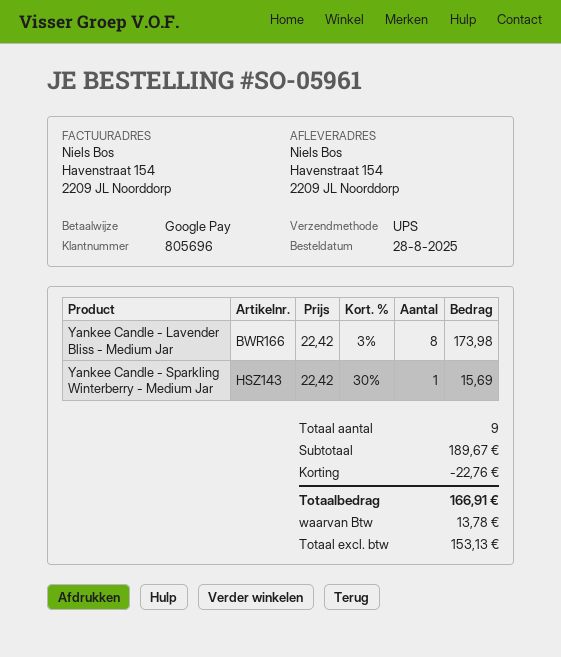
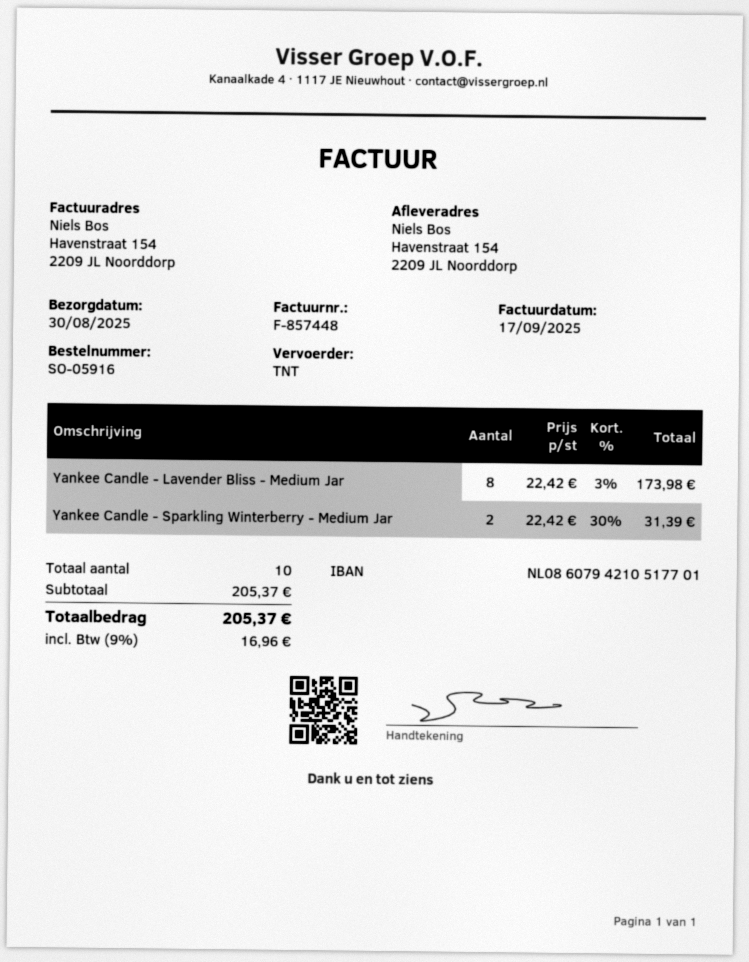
order number: SO-05961 -> SO-05916
shipping method: UPS -> TNT
Yankee Candle - Sparkling Winterberry - Medium Jar: 1 x 22.42 - 30% = 15.69 -> 2 x 22.42 - 30% = 31.39
total quantity: 9 -> 10
subtotal: 189.67 -> 205.37
discount: 22.76 -> none
tax: 13.78 -> 16.96
total: 166.91 -> 205.37

